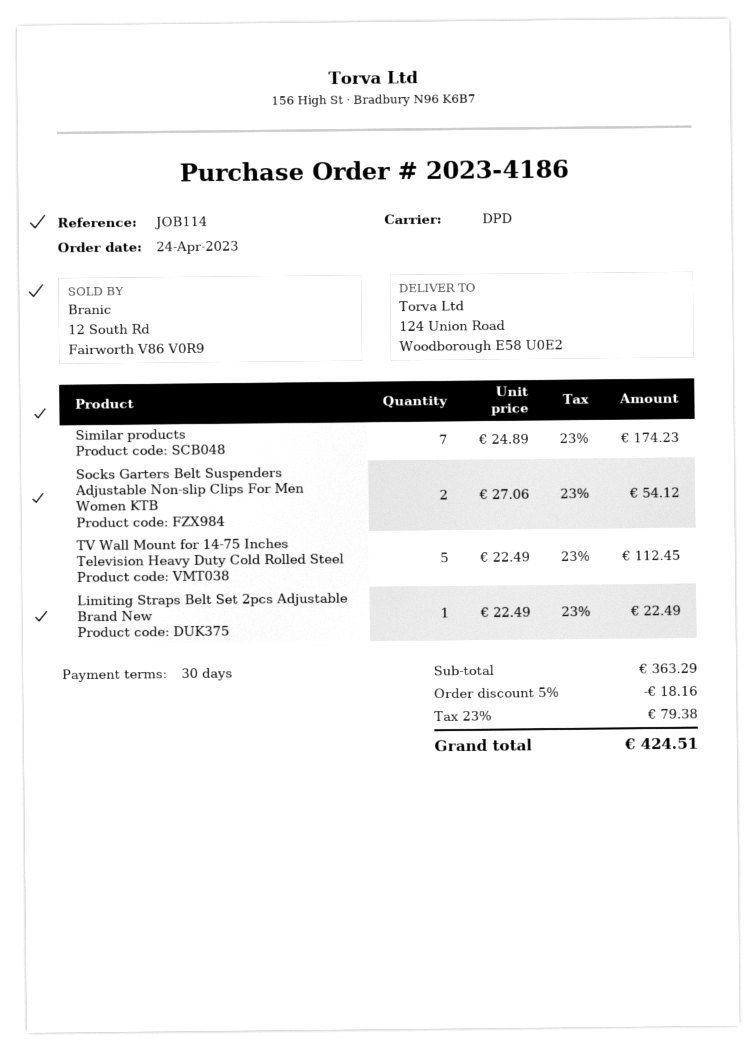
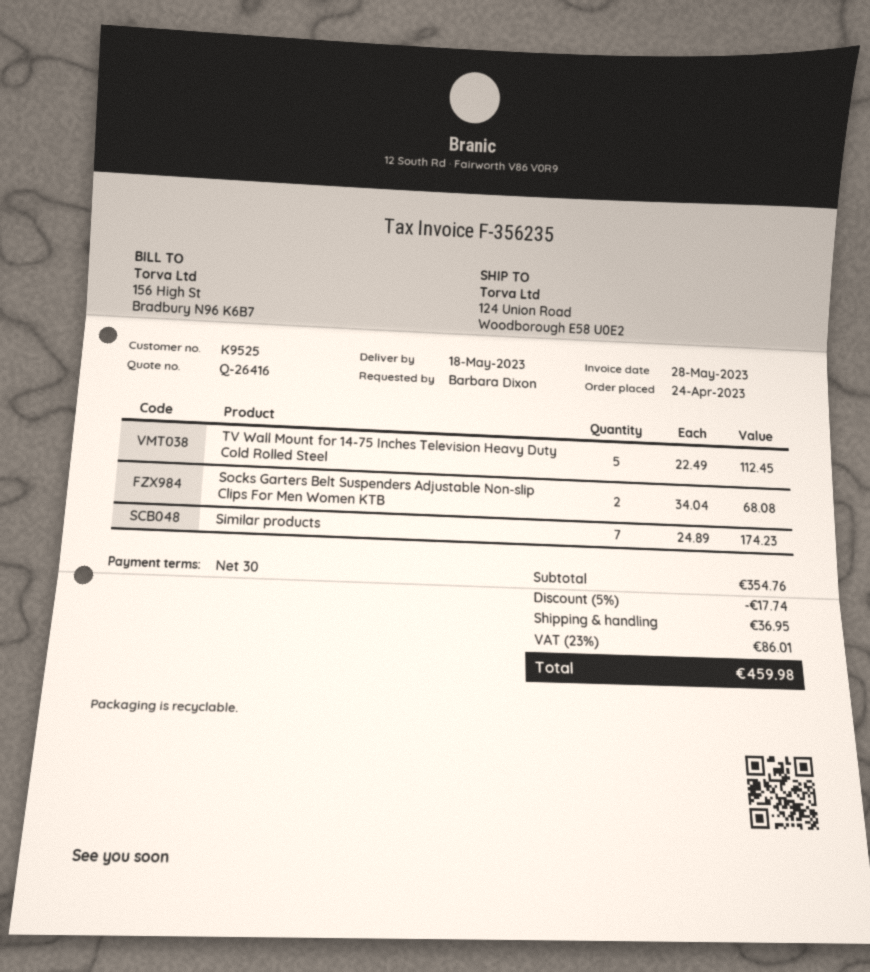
Socks Garters Belt Suspenders Adjustable Non-slip Clips For Men Women KTB: 2 x 27.06 = 54.12 -> 2 x 34.04 = 68.08
Limiting Straps Belt Set 2pcs Adjustable Brand New: 1 x 22.49 = 22.49 -> none
subtotal: 363.29 -> 354.76
discount: 5% = 18.16 -> 5% = 17.74
shipping: none -> 36.95
tax: 23% = 79.38 -> 23% = 86.01
total: 424.51 -> 459.98

